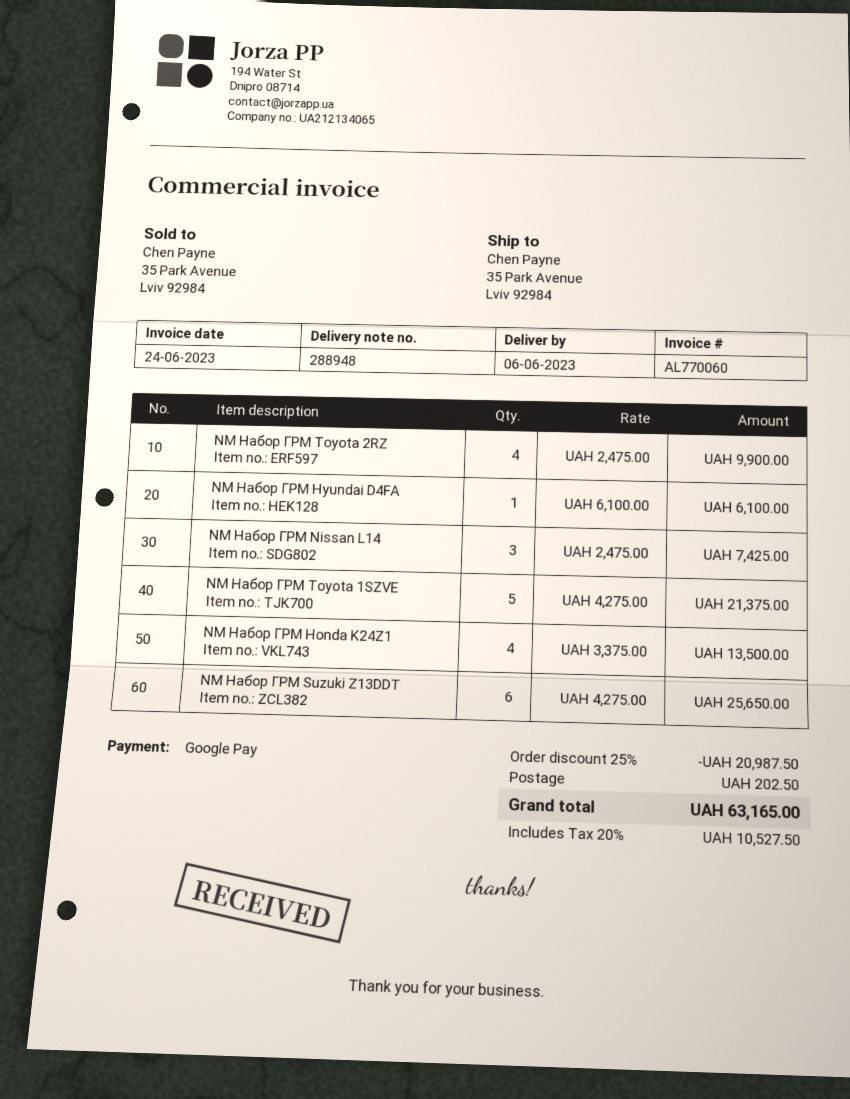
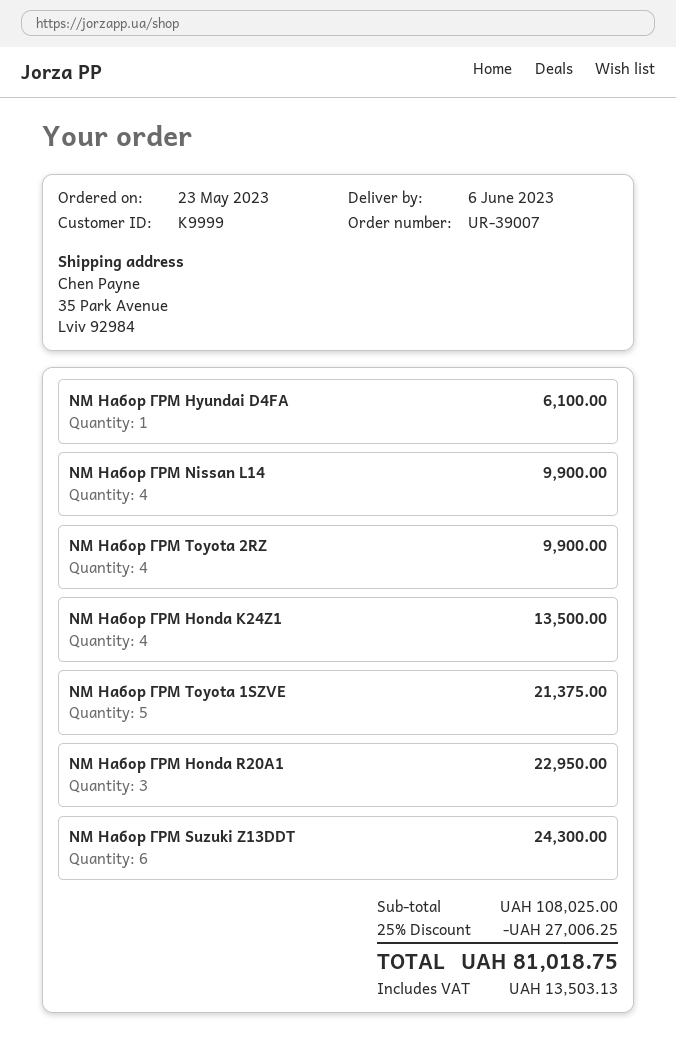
NM Набор ГРМ Nissan L14: 3 for 7425.00 -> 4 for 9900.00
NM Набор ГРМ Suzuki Z13DDT: 6 for 25650.00 -> 6 for 24300.00
NM Набор ГРМ Honda R20A1: none -> 3 for 22950.00
discount: 25% = 20987.50 -> 25% = 27006.25
shipping: 202.50 -> none
tax: 10527.50 -> 13503.13
total: 63165.00 -> 81018.75

